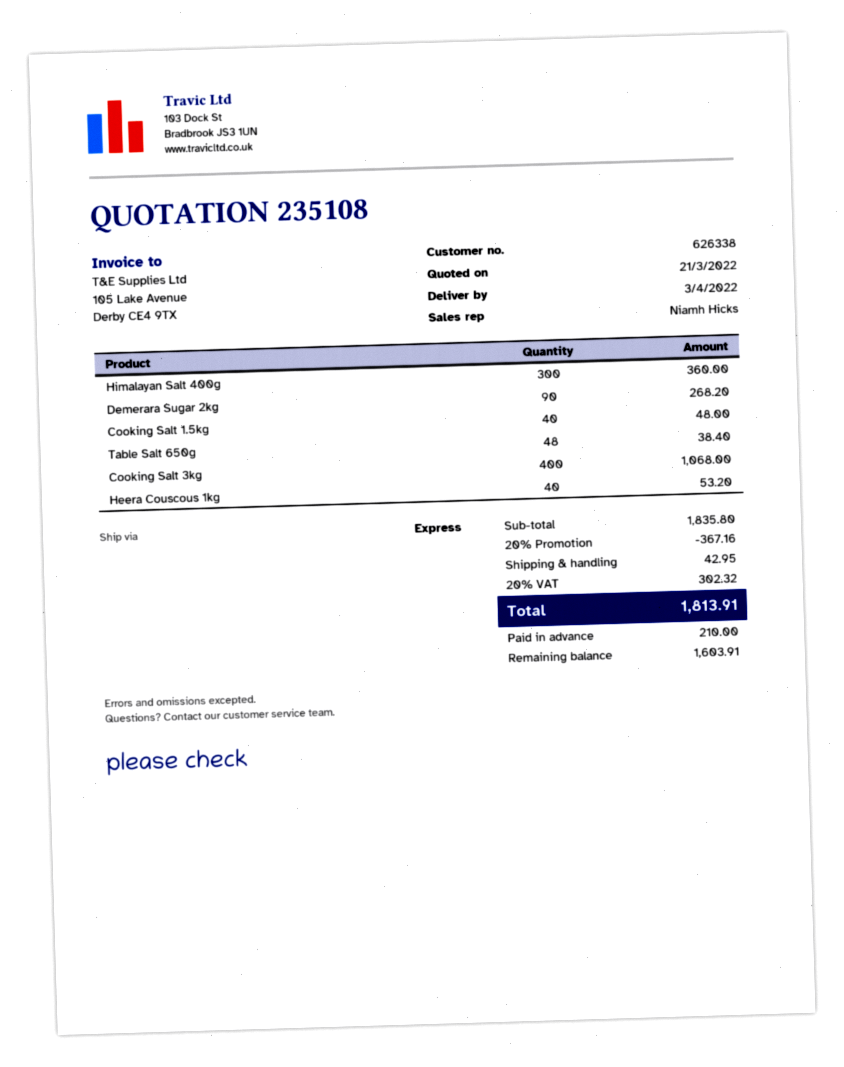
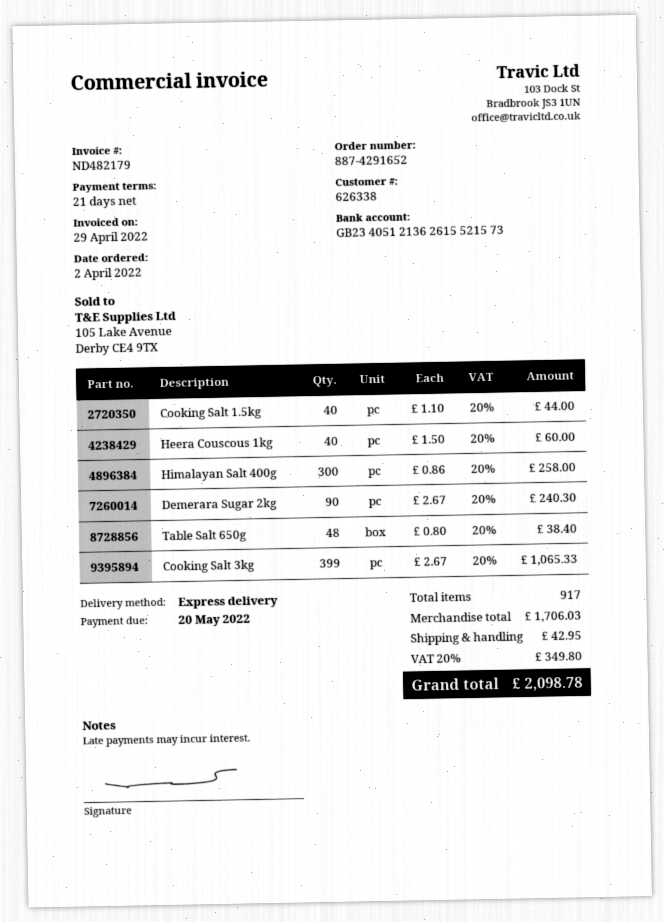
Himalayan Salt 400g: 300 for 360.00 -> 300 for 258.00
Demerara Sugar 2kg: 90 for 268.20 -> 90 for 240.30
Cooking Salt 1.5kg: 40 for 48.00 -> 40 for 44.00
Cooking Salt 3kg: 400 for 1068.00 -> 399 for 1065.33
Heera Couscous 1kg: 40 for 53.20 -> 40 for 60.00
subtotal: 1835.80 -> 1706.03
discount: 20% = 367.16 -> none
tax: 20% = 302.32 -> 20% = 349.80
total: 1813.91 -> 2098.78

